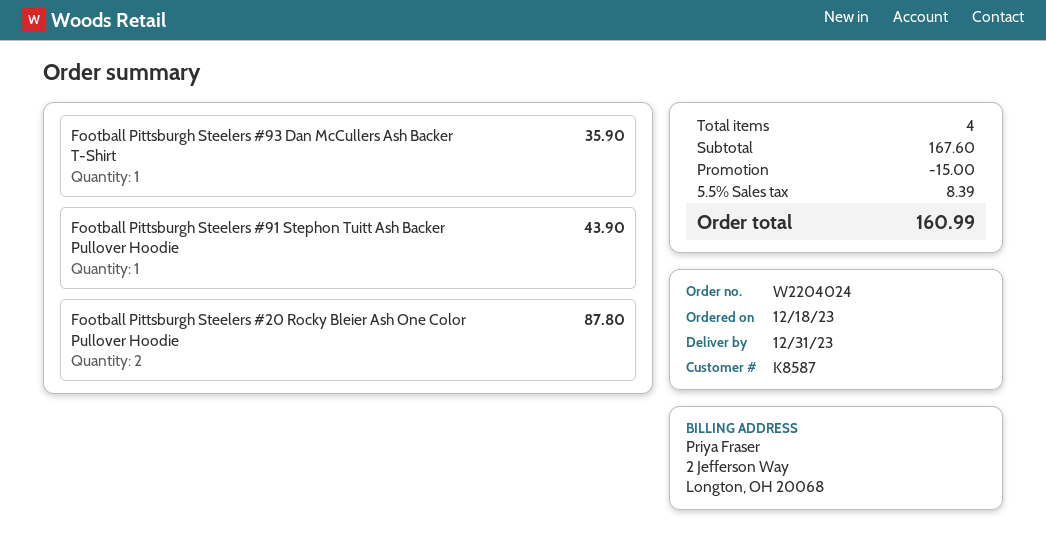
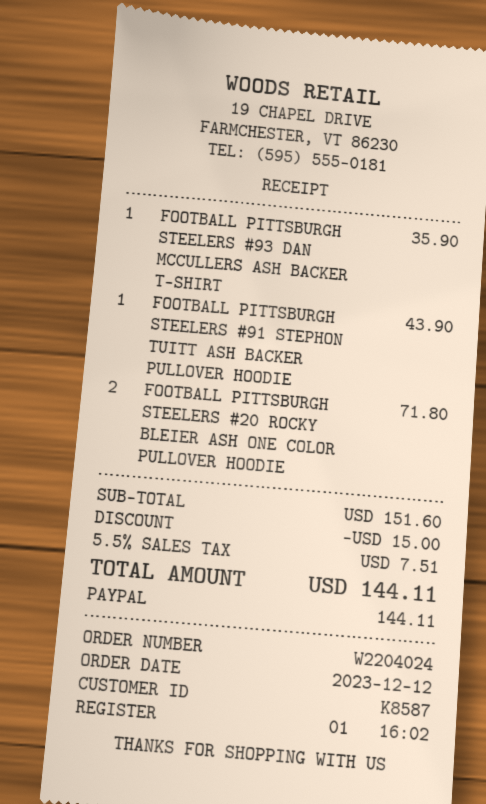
order date: 2023-12-18 -> 2023-12-12
Football Pittsburgh Steelers #20 Rocky Bleier Ash One Color Pullover Hoodie: 2 for 87.80 -> 2 for 71.80
subtotal: 167.60 -> 151.60
tax: 5.5% = 8.39 -> 5.5% = 7.51
total: 160.99 -> 144.11

